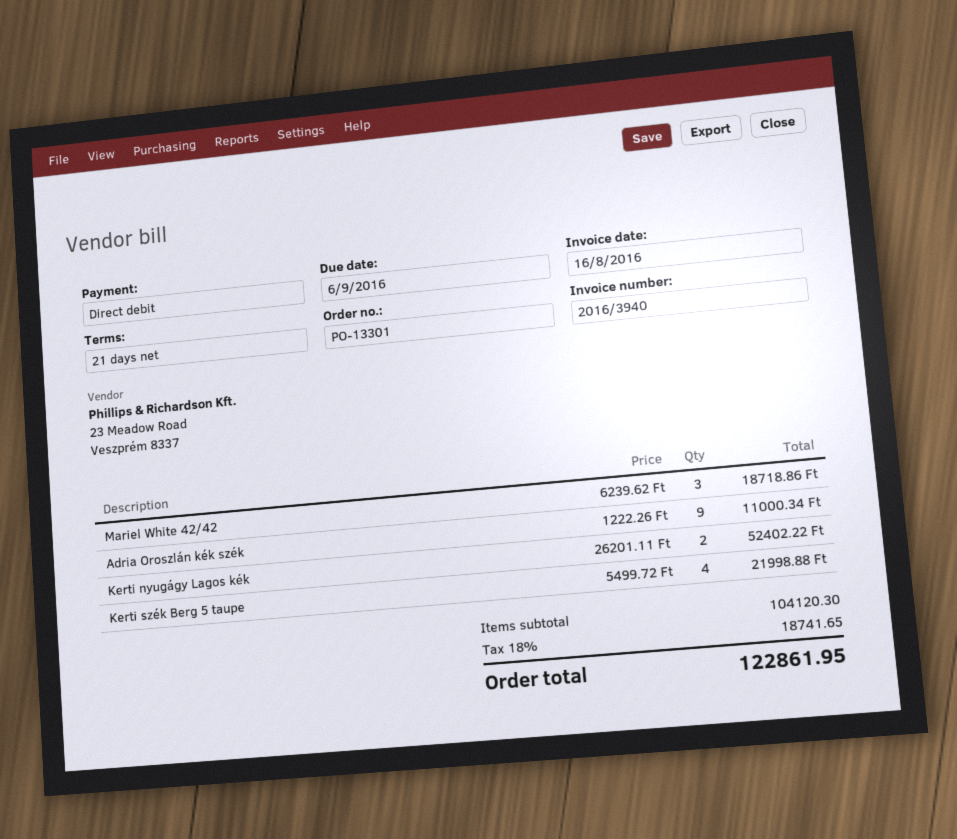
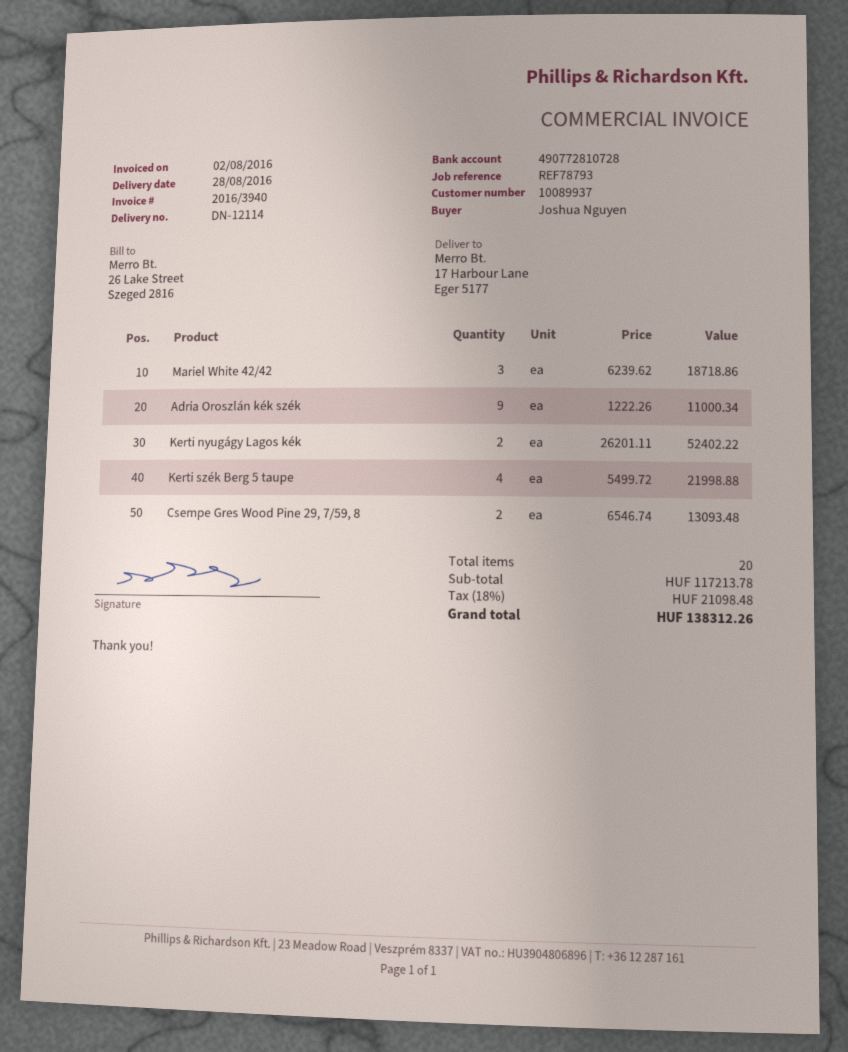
invoice date: 2016-08-16 -> 2016-08-02
Csempe Gres Wood Pine 29, 7/59, 8: none -> 2 x 6546.74 = 13093.48
subtotal: 104120.30 -> 117213.78
tax: 18% = 18741.65 -> 18% = 21098.48
total: 122861.95 -> 138312.26

